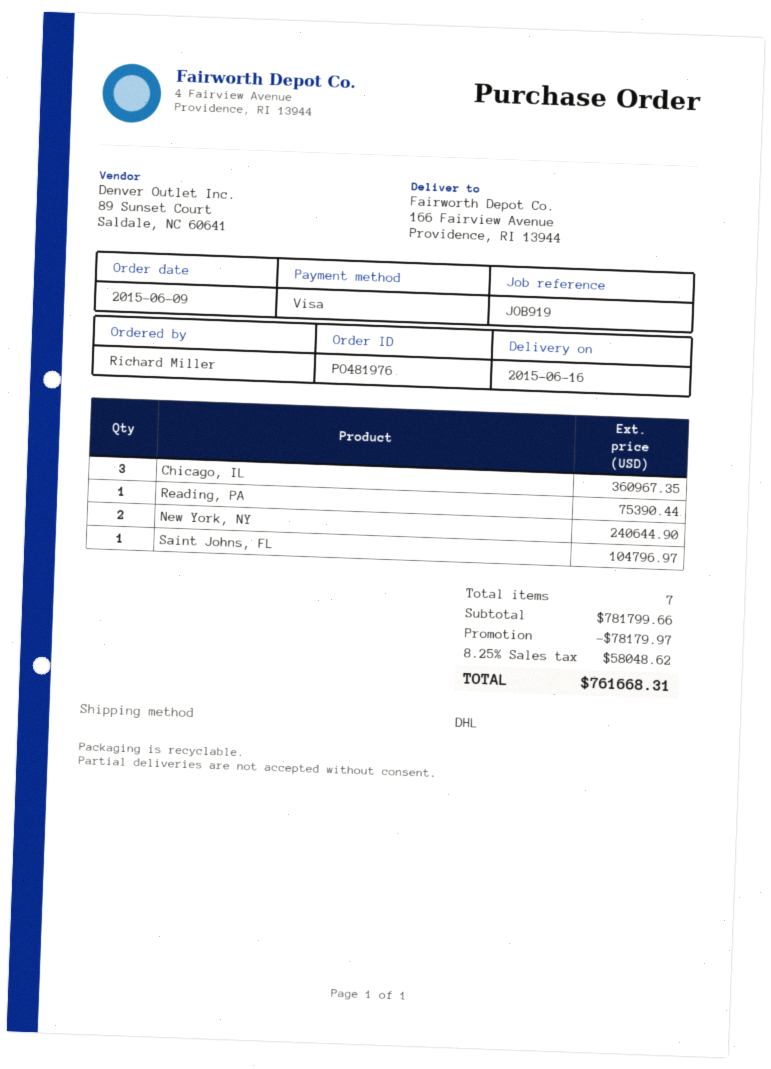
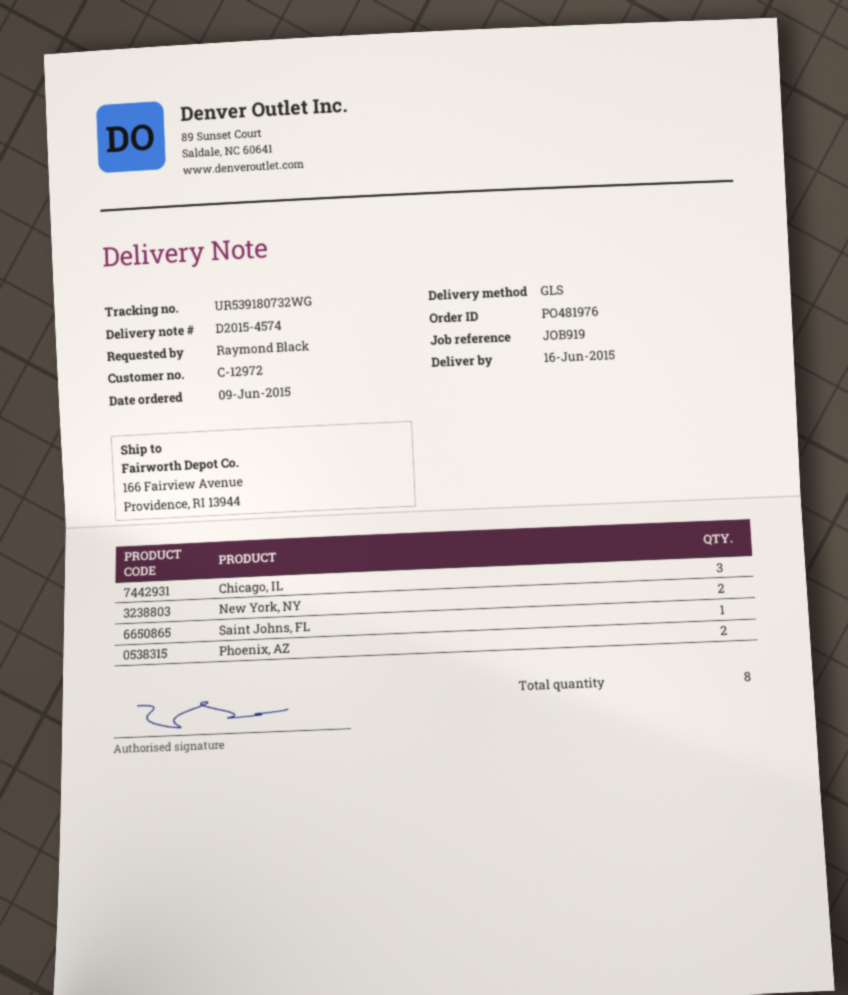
ordered by: Richard Miller -> Raymond Black
shipping method: DHL -> GLS
Reading, PA: 1 -> none
Phoenix, AZ: none -> 2
total quantity: 7 -> 8

